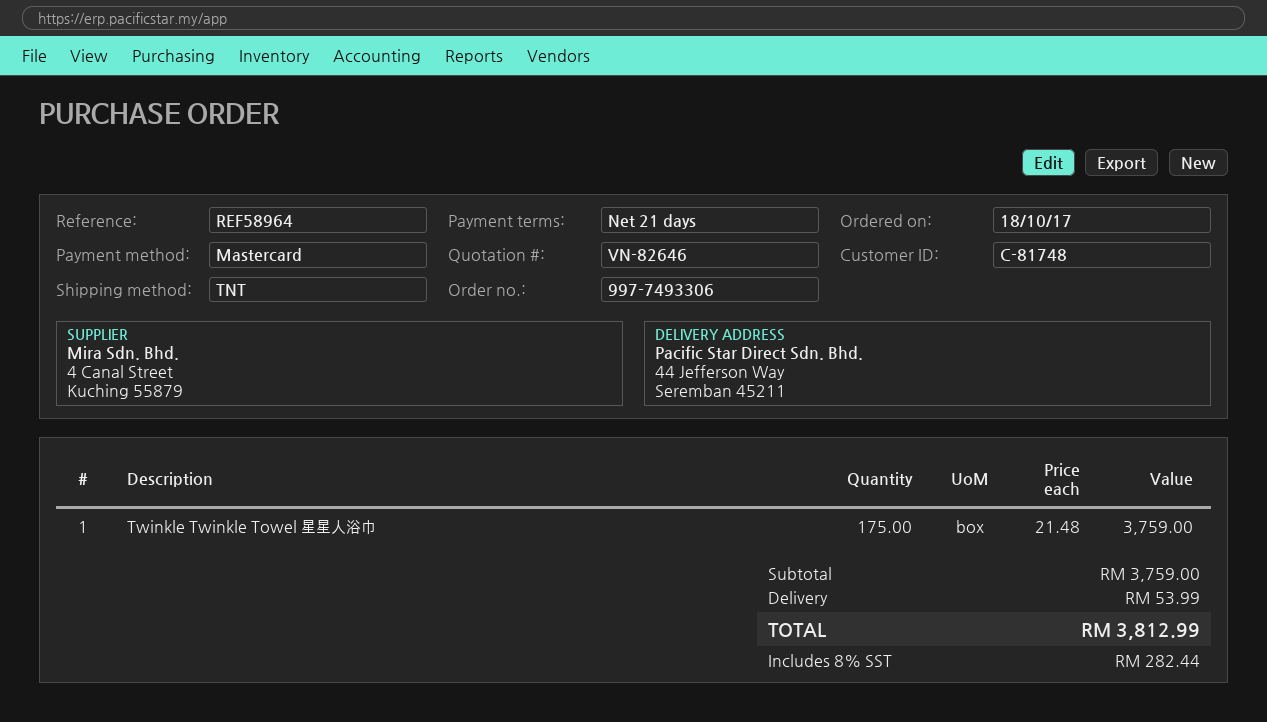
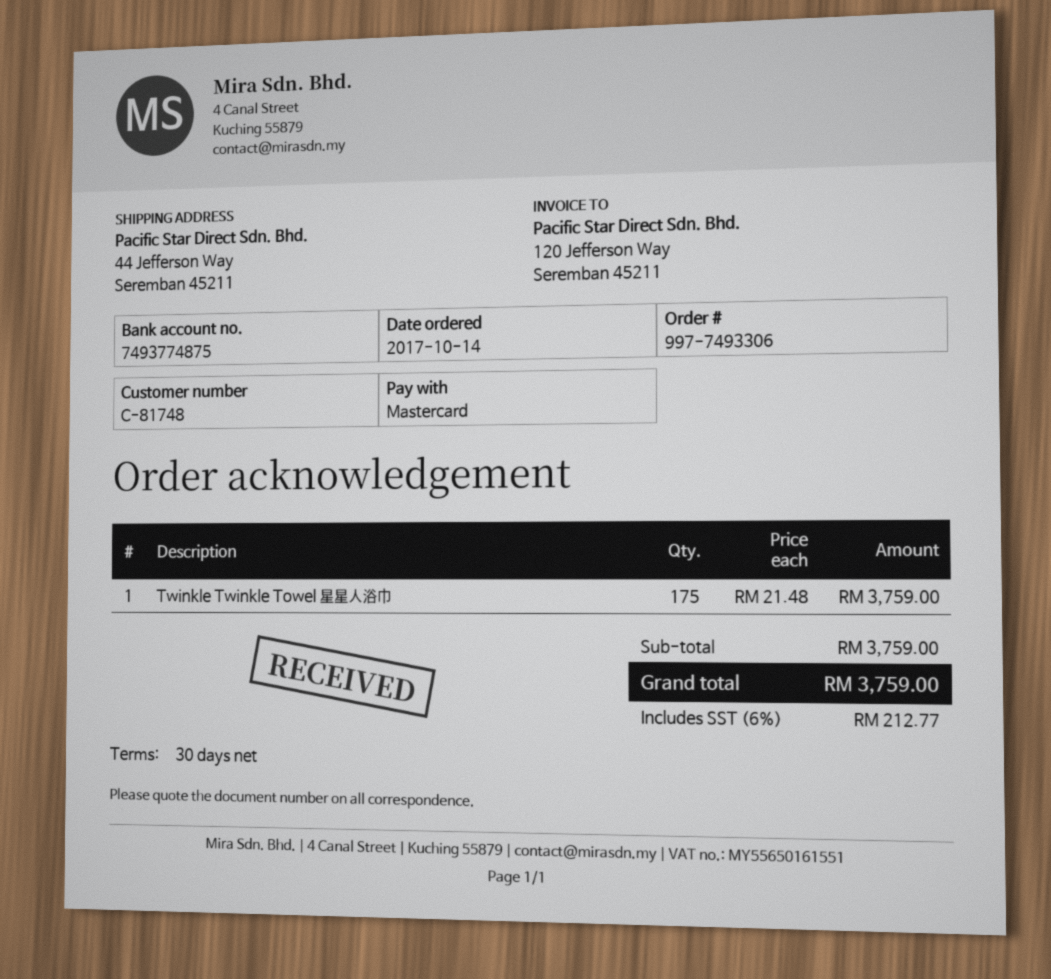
order date: 2017-10-18 -> 2017-10-14
payment terms: 21 days -> 30 days
shipping: 53.99 -> none
tax: 8% = 282.44 -> 6% = 212.77
total: 3812.99 -> 3759.00

